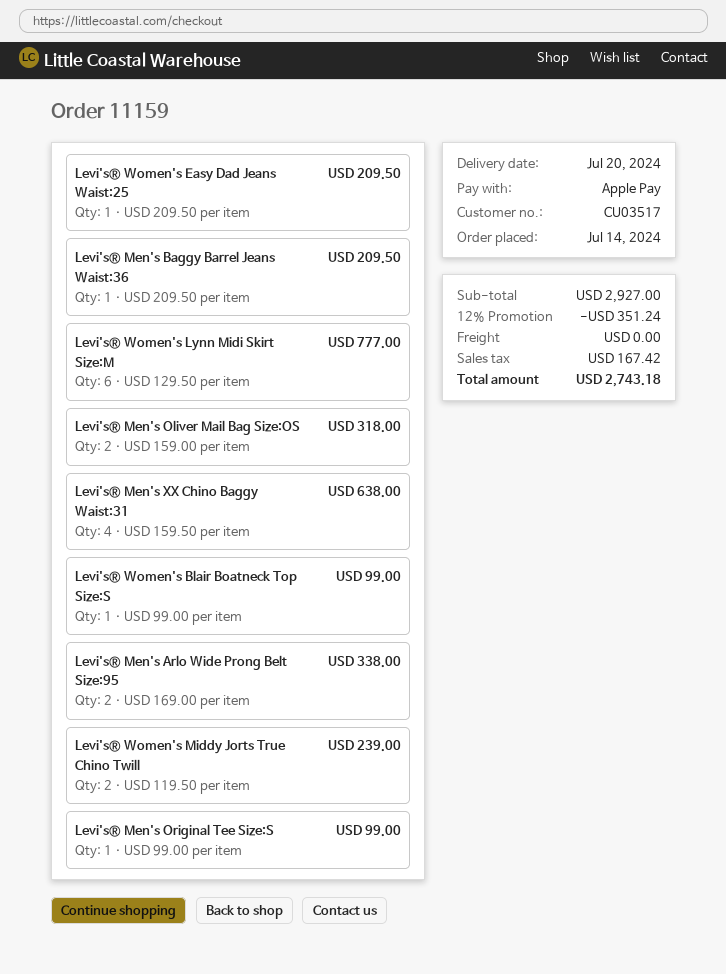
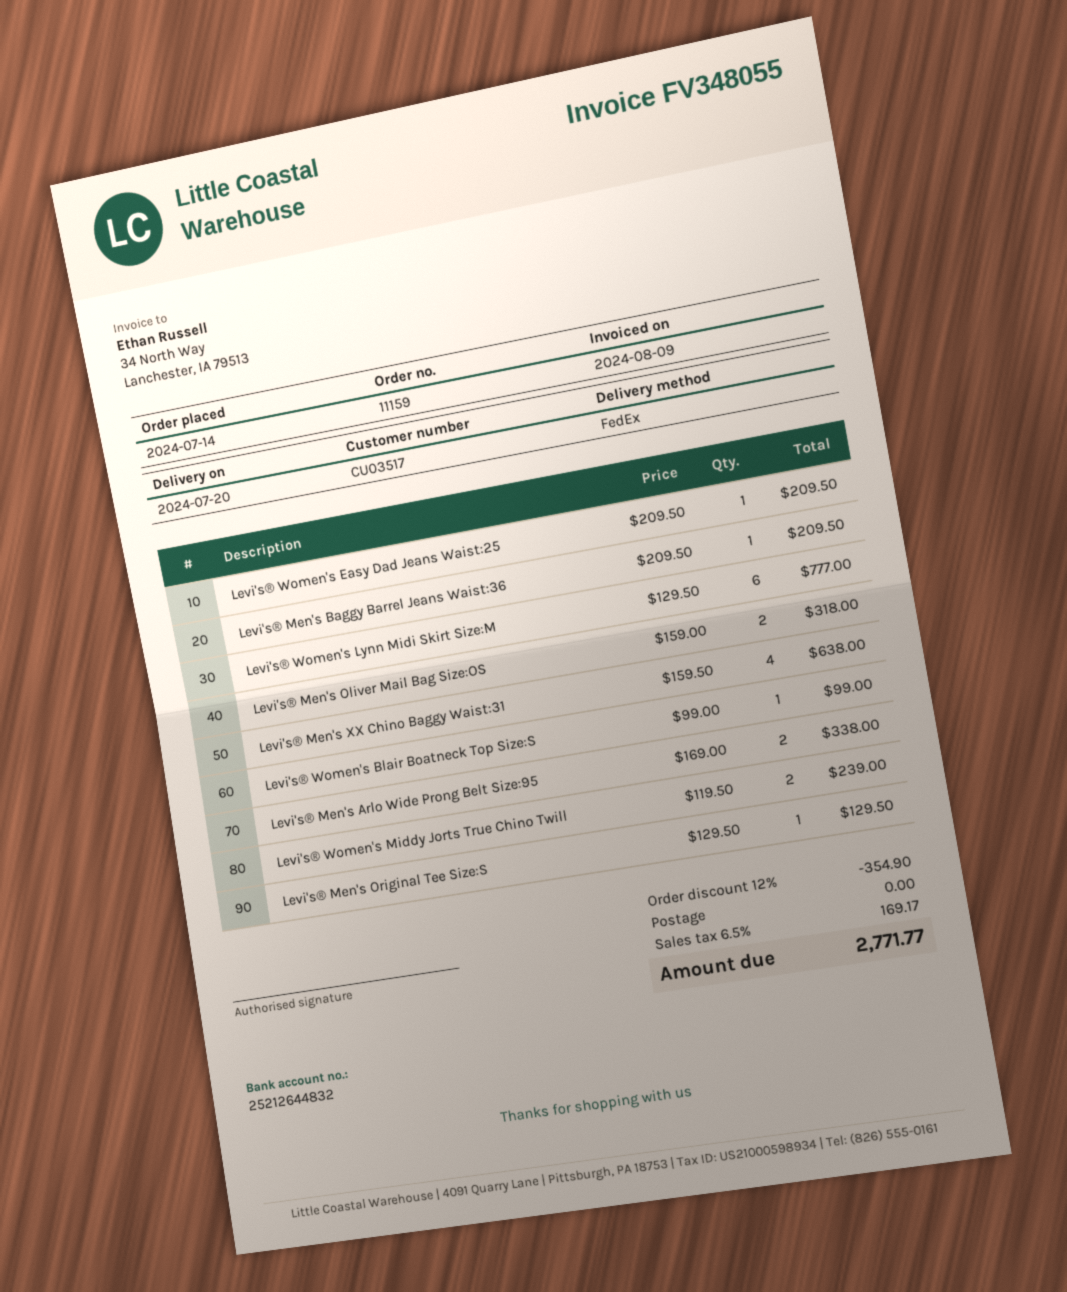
Levi's® Men's Original Tee Size:S: 1 x 99.00 = 99.00 -> 1 x 129.50 = 129.50
discount: 12% = 351.24 -> 12% = 354.90
tax: 167.42 -> 169.17
total: 2743.18 -> 2771.77

